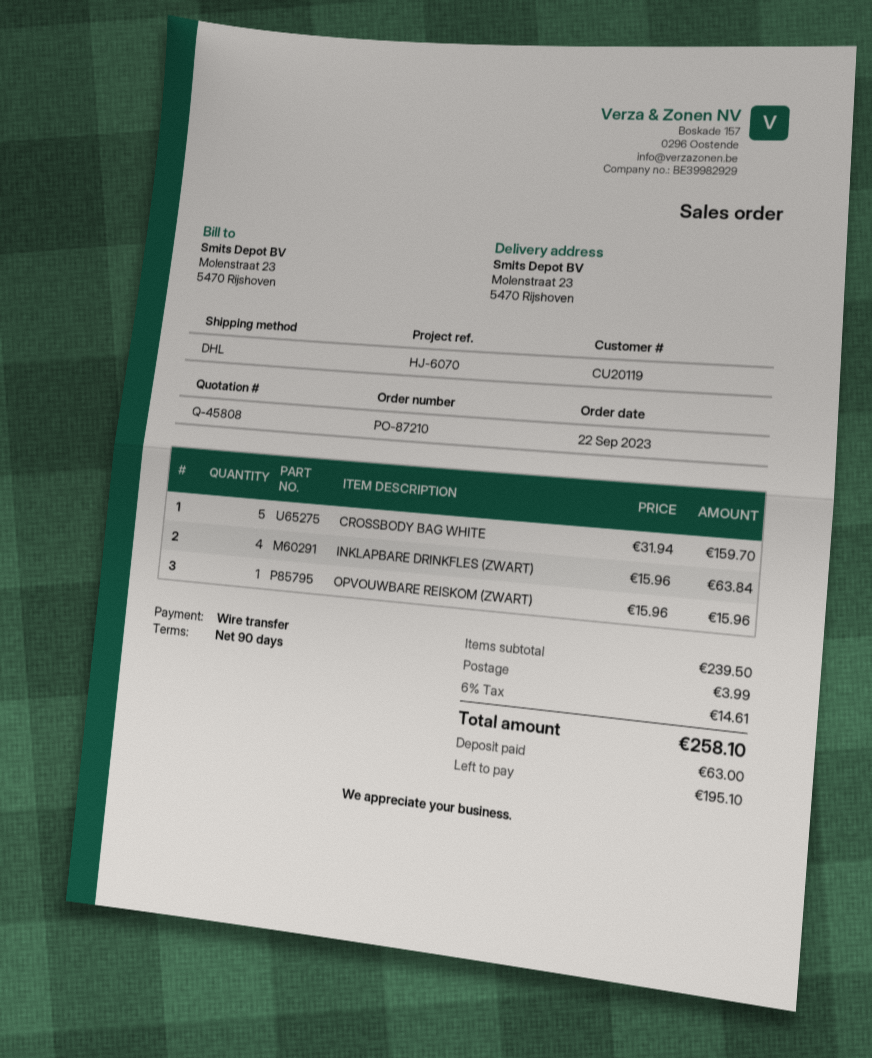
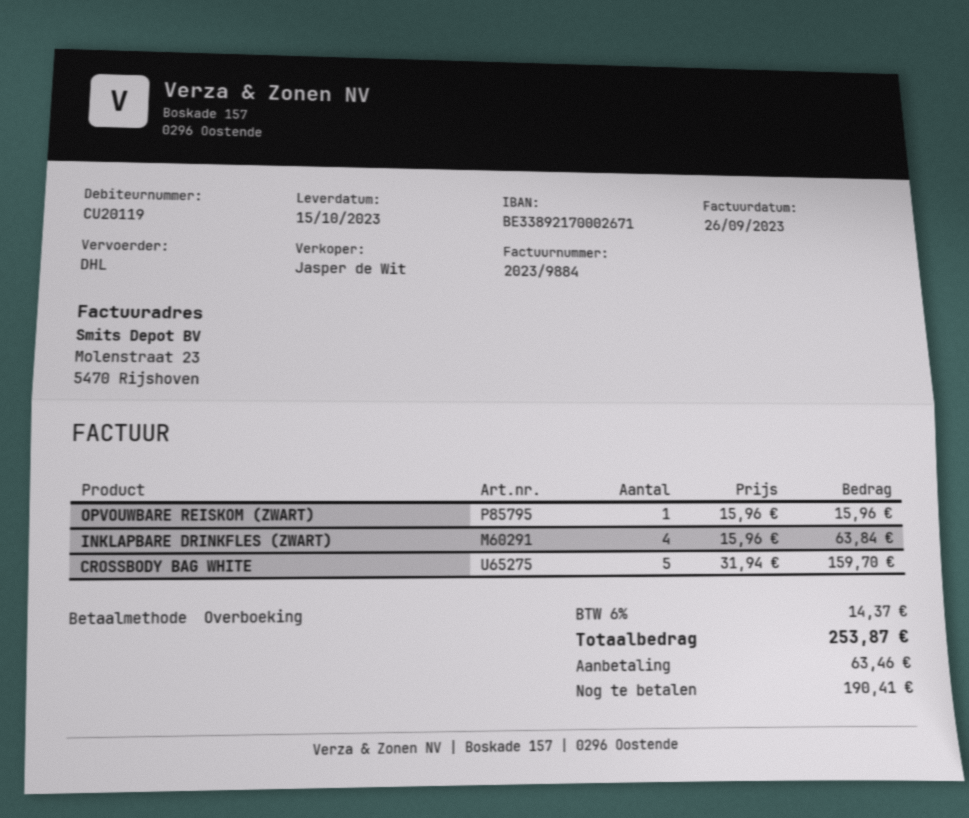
shipping: 3.99 -> none
tax: 6% = 14.61 -> 6% = 14.37
total: 258.10 -> 253.87
deposit: 63.00 -> 63.46
balance: 195.10 -> 190.41

